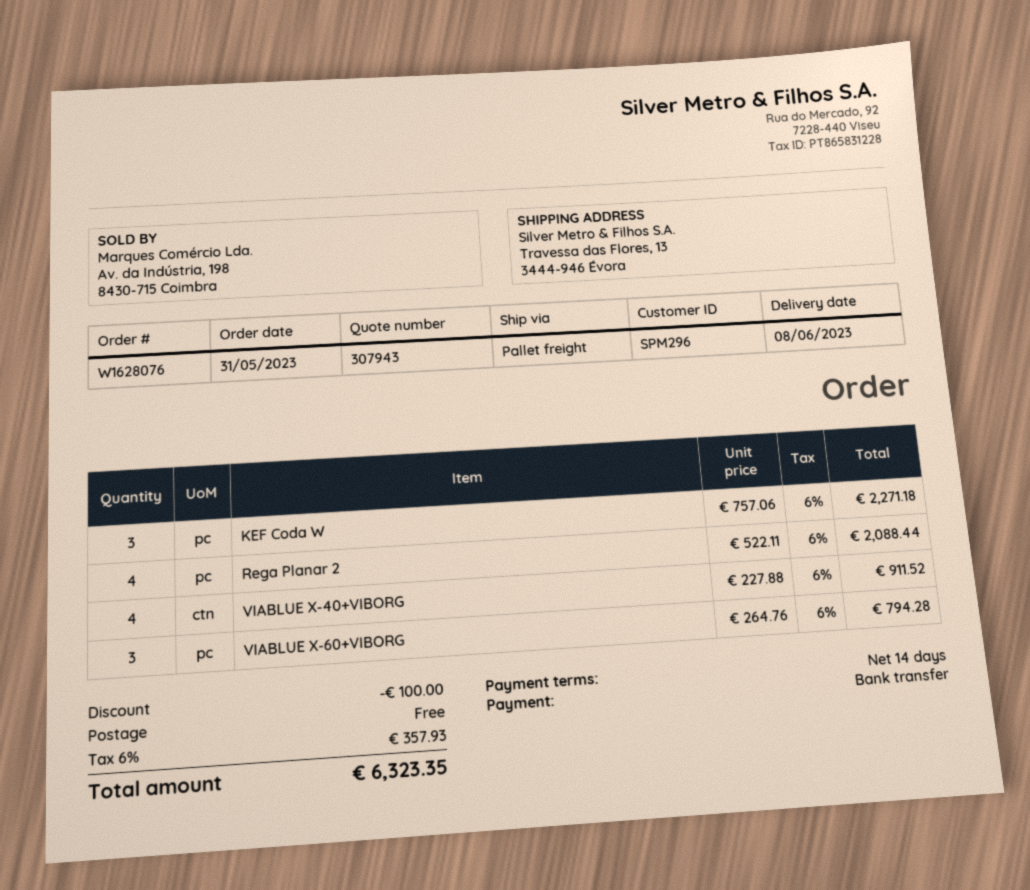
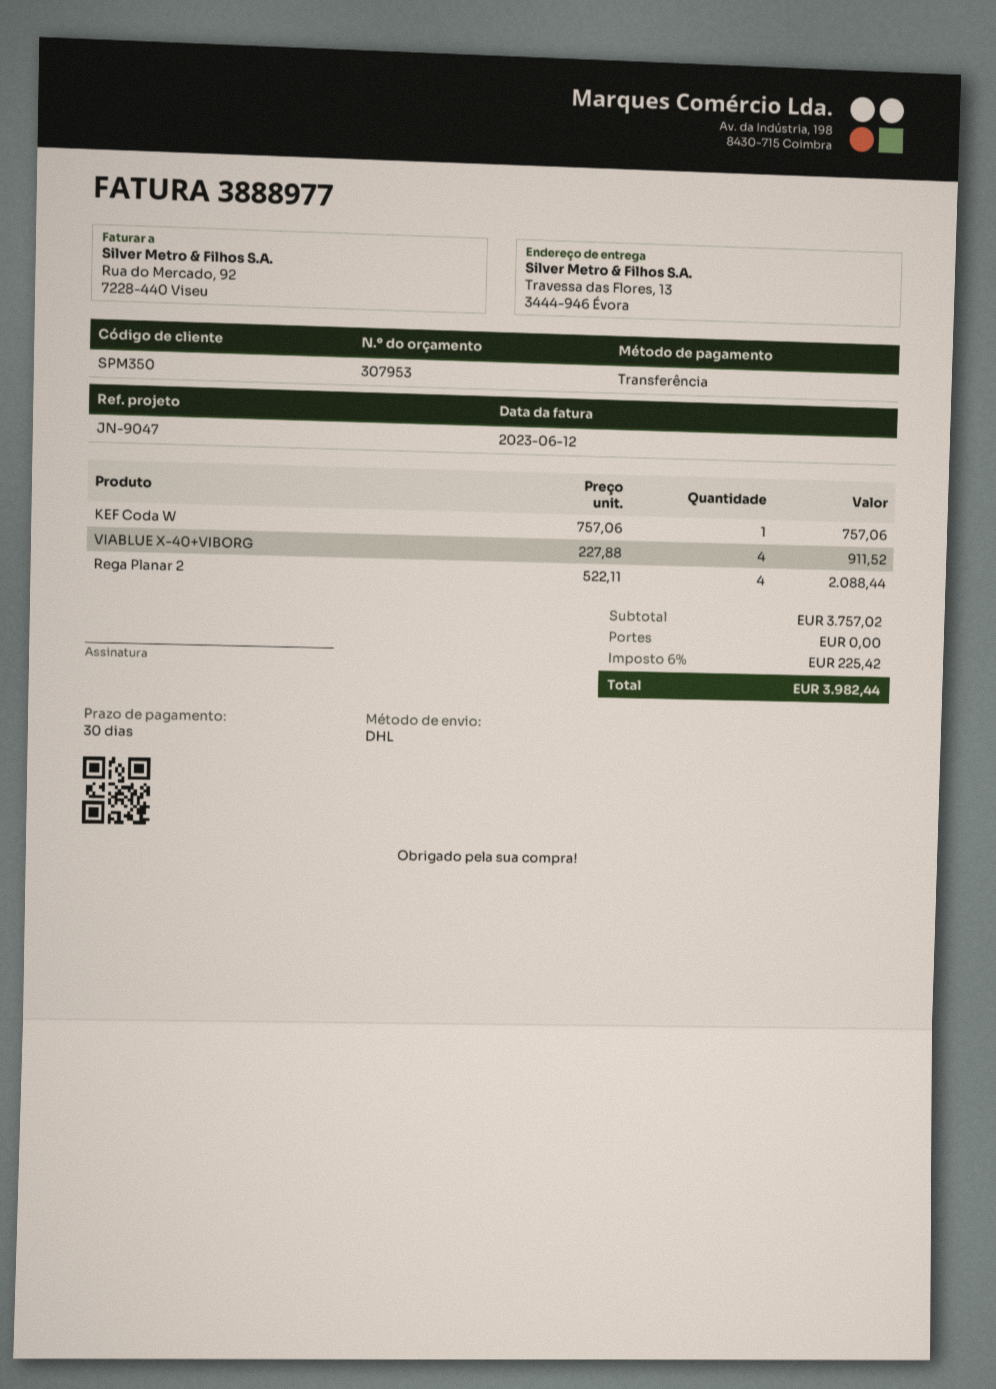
quote number: 307943 -> 307953
payment terms: 14 days -> 30 days
customer number: SPM296 -> SPM350
shipping method: pallet freight -> DHL
KEF Coda W: 3 x 757.06 = 2271.18 -> 1 x 757.06 = 757.06
VIABLUE X-60+VIBORG: 3 x 264.76 = 794.28 -> none
discount: 100.00 -> none
tax: 6% = 357.93 -> 6% = 225.42
total: 6323.35 -> 3982.44

